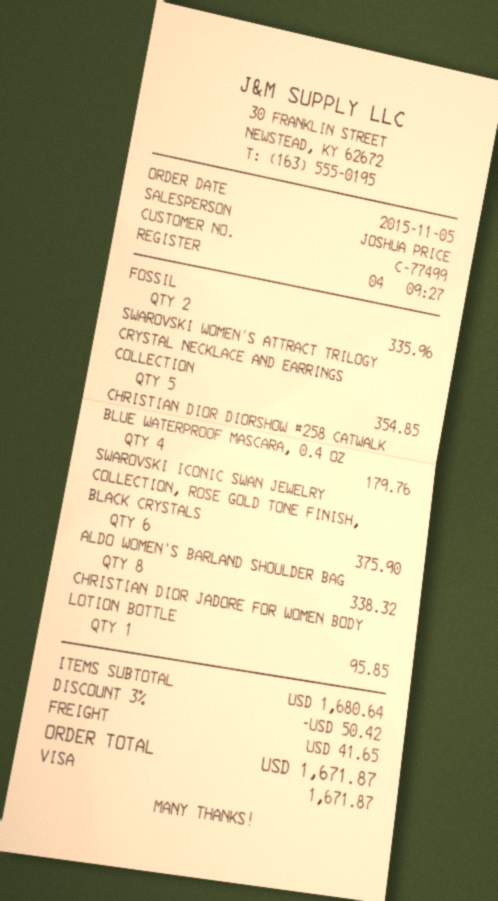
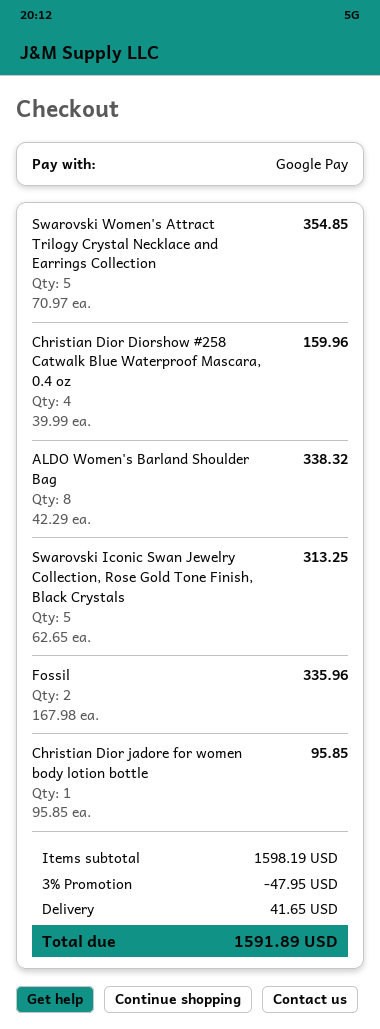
payment method: Visa -> Google Pay
CHRISTIAN DIOR DIORSHOW #258 CATWALK BLUE WATERPROOF MASCARA, 0.4 OZ: 4 for 179.76 -> 4 for 159.96
SWAROVSKI ICONIC SWAN JEWELRY COLLECTION, ROSE GOLD TONE FINISH, BLACK CRYSTALS: 6 for 375.90 -> 5 for 313.25
subtotal: 1680.64 -> 1598.19
discount: 3% = 50.42 -> 3% = 47.95
total: 1671.87 -> 1591.89

